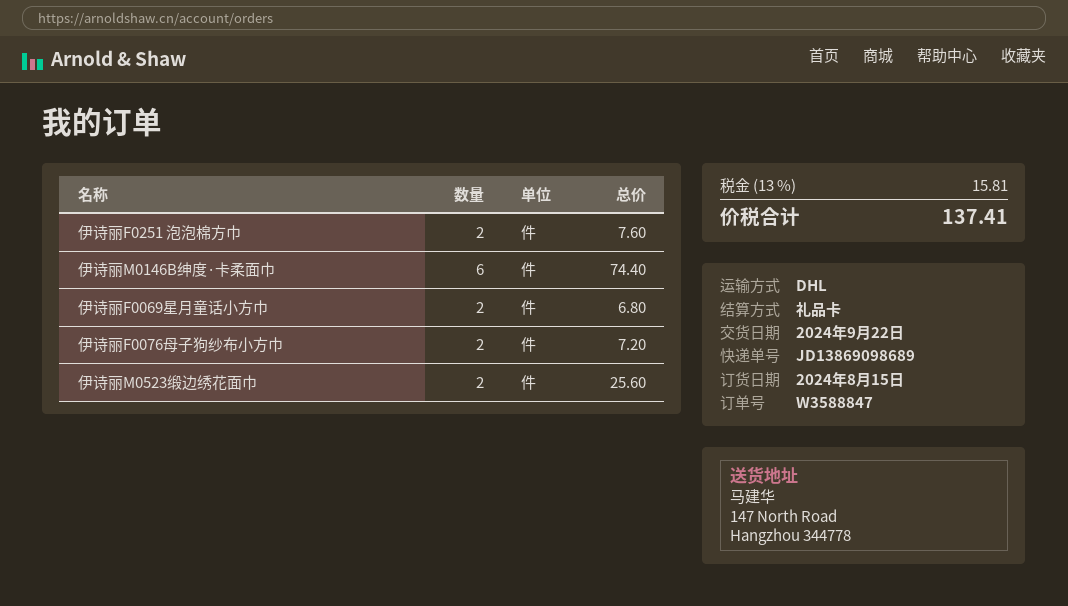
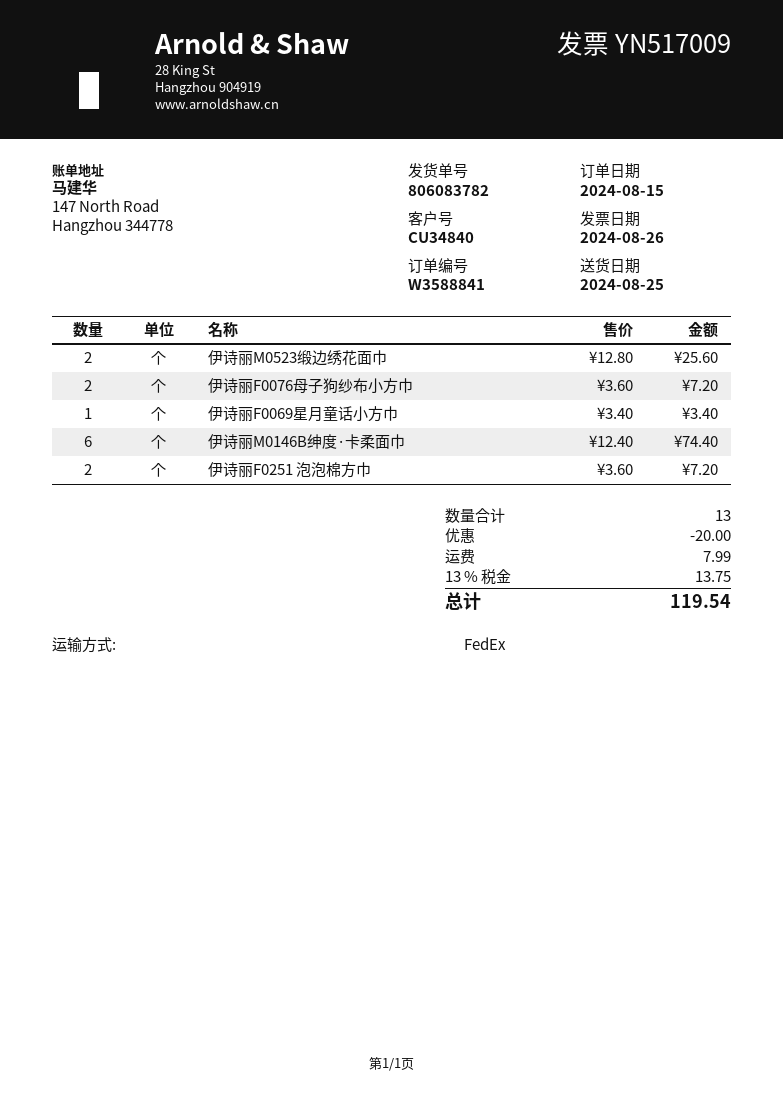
order number: W3588847 -> W3588841
delivery date: 2024-09-22 -> 2024-08-25
shipping method: DHL -> FedEx
伊诗丽F0251 泡泡棉方巾: 2 for 7.60 -> 2 for 7.20
伊诗丽F0069星月童话小方巾: 2 for 6.80 -> 1 for 3.40
discount: none -> 20.00
shipping: none -> 7.99
tax: 13% = 15.81 -> 13% = 13.75
total: 137.41 -> 119.54

